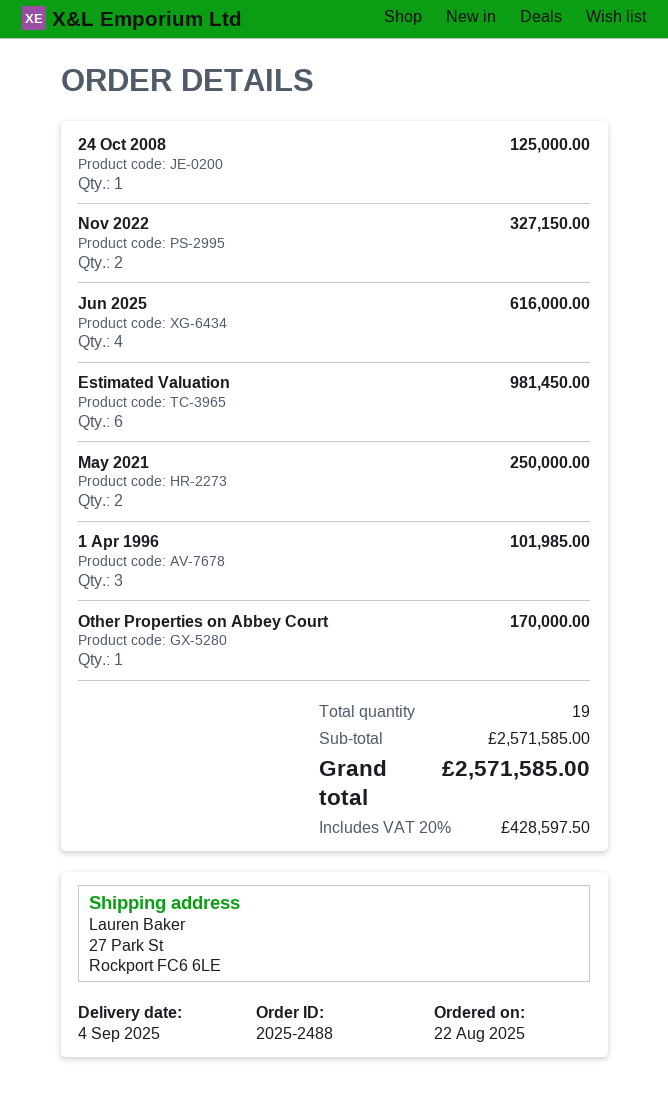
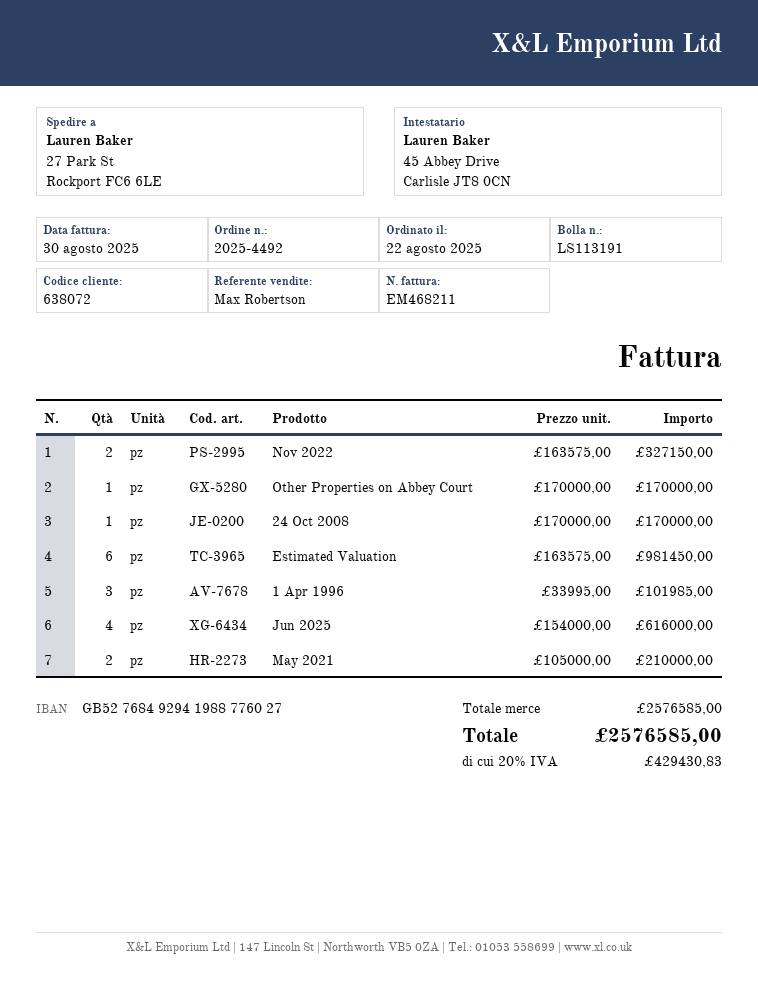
order number: 2025-2488 -> 2025-4492
24 Oct 2008: 1 for 125000.00 -> 1 for 170000.00
May 2021: 2 for 250000.00 -> 2 for 210000.00
subtotal: 2571585.00 -> 2576585.00
tax: 20% = 428597.50 -> 20% = 429430.83
total: 2571585.00 -> 2576585.00

